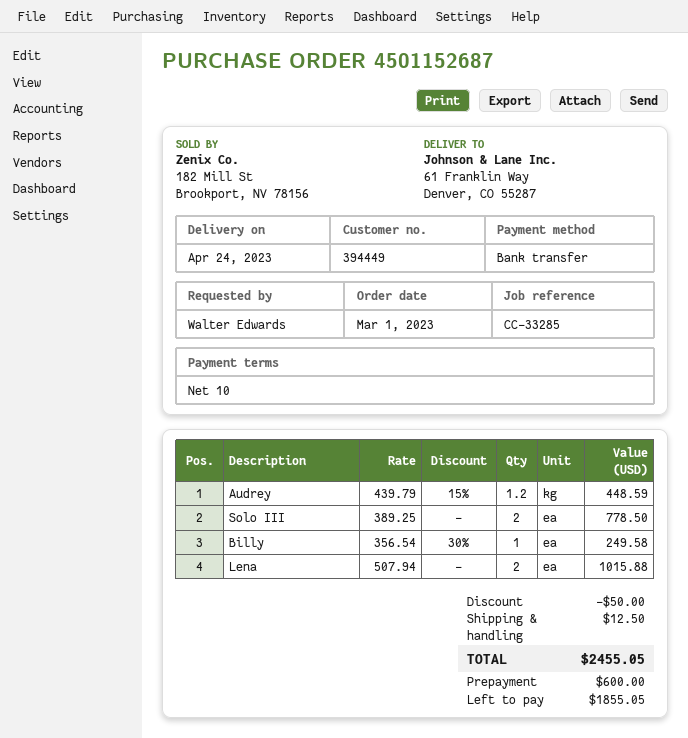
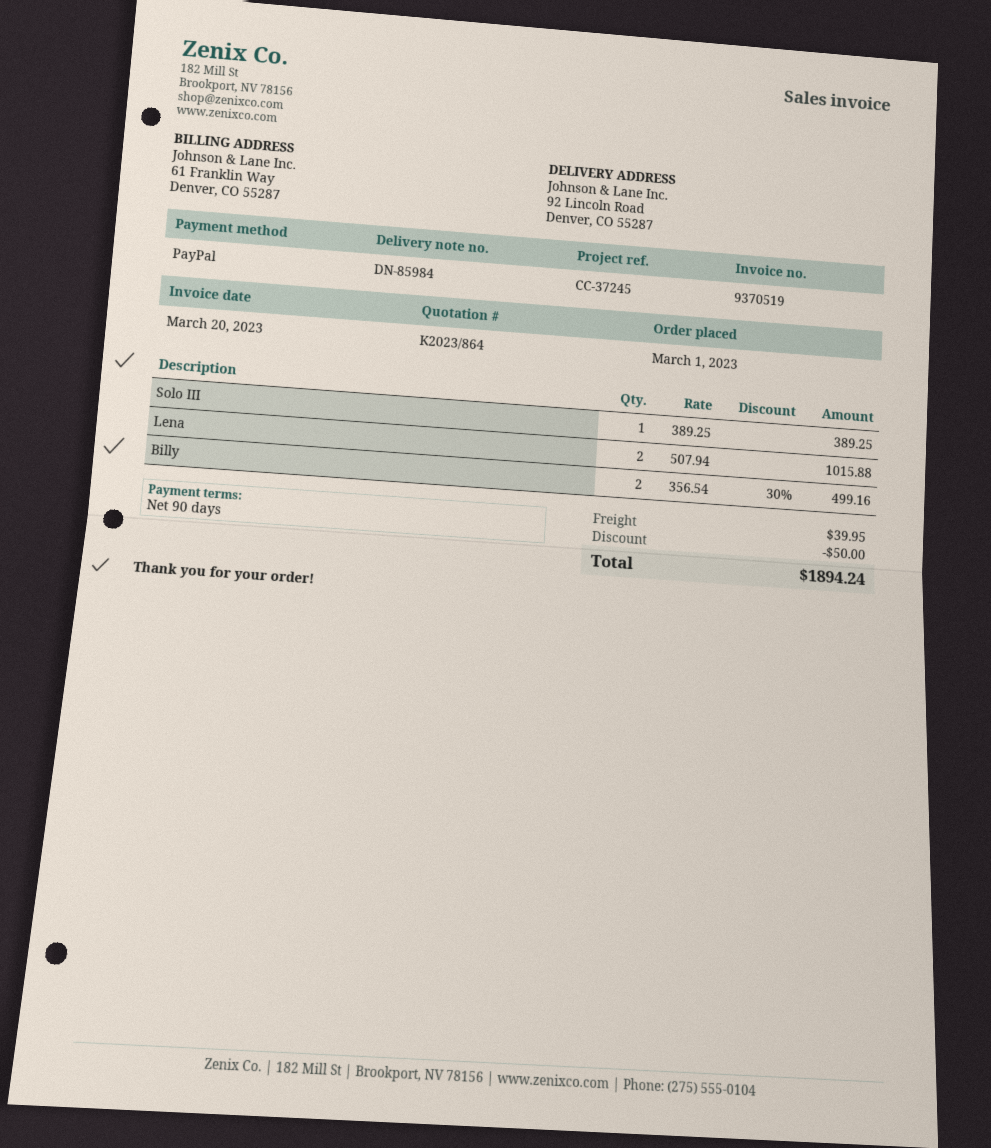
payment terms: 10 days -> 90 days
reference: CC-33285 -> CC-37245
payment method: bank transfer -> PayPal
ship to: 61 Franklin Way, Denver, CO 55287 -> 92 Lincoln Road, Denver, CO 55287
Audrey: 1.2 x 439.79 - 15% = 448.59 -> none
Solo III: 2 x 389.25 = 778.50 -> 1 x 389.25 = 389.25
Billy: 1 x 356.54 - 30% = 249.58 -> 2 x 356.54 - 30% = 499.16
shipping: 12.50 -> 39.95
total: 2455.05 -> 1894.24

